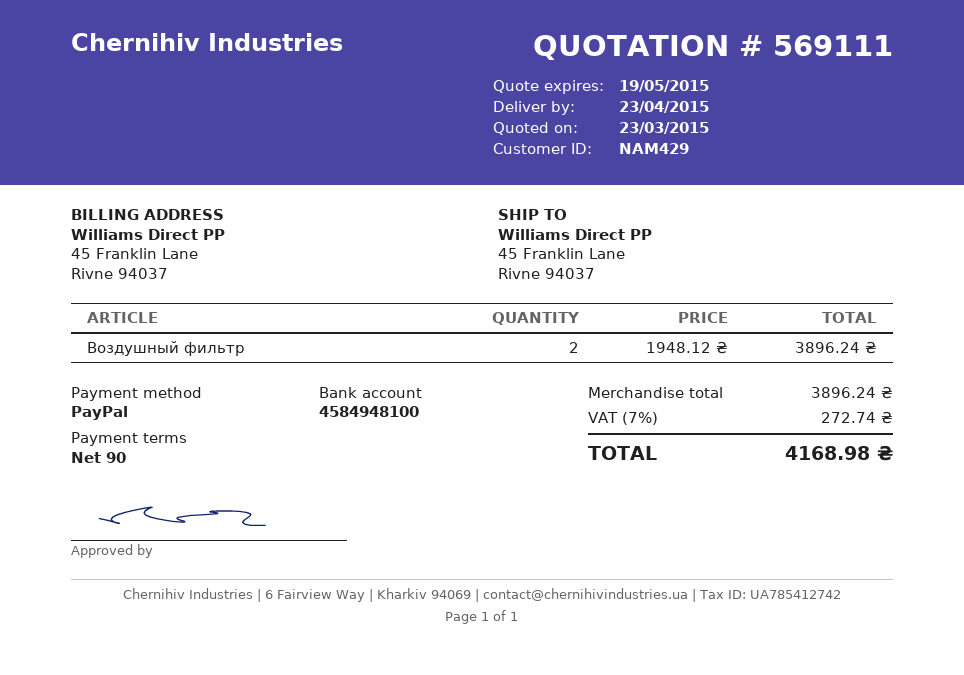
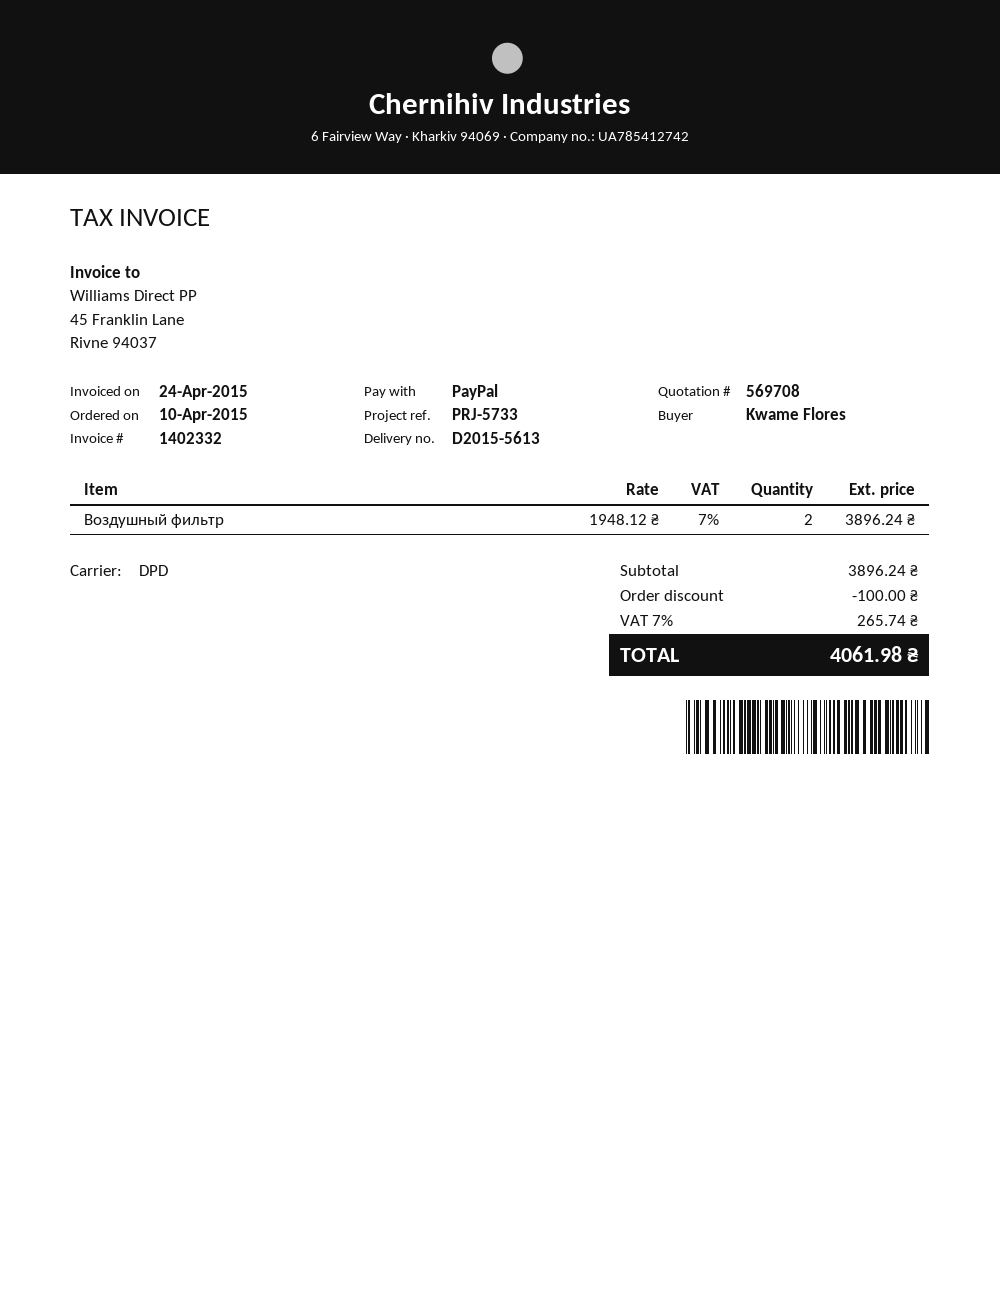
quote number: 569111 -> 569708
discount: none -> 100.00
tax: 7% = 272.74 -> 7% = 265.74
total: 4168.98 -> 4061.98

